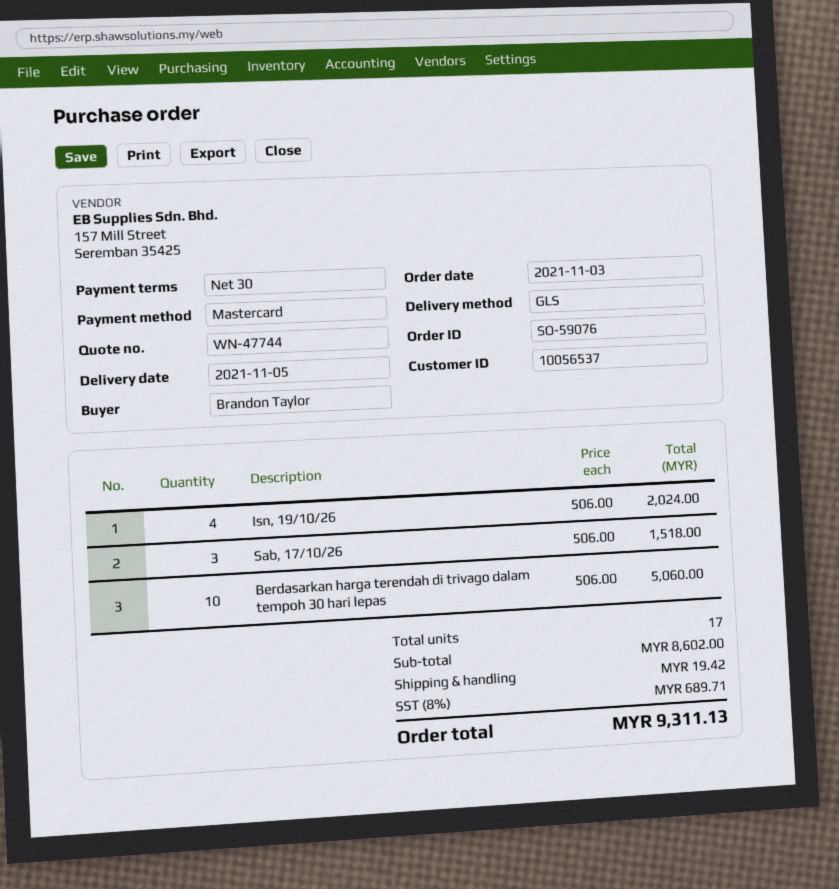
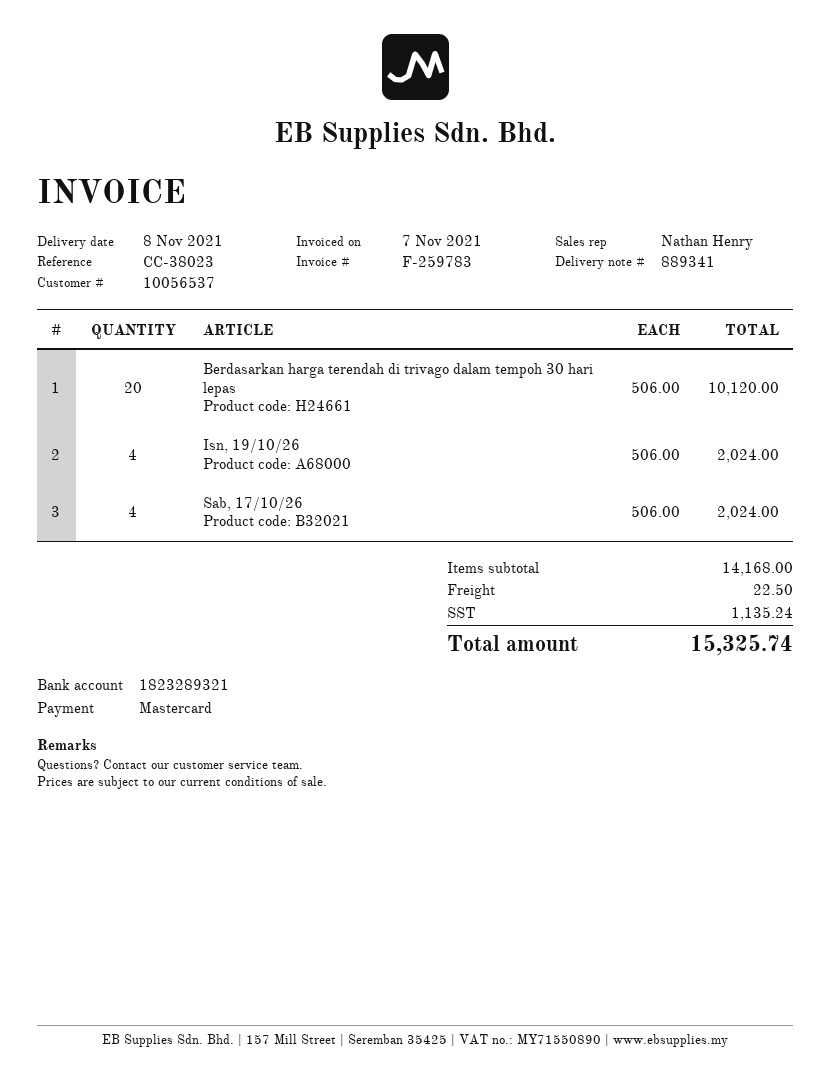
delivery date: 2021-11-05 -> 2021-11-08
Sab, 17/10/26: 3 x 506.00 = 1518.00 -> 4 x 506.00 = 2024.00
Berdasarkan harga terendah di trivago dalam tempoh 30 hari lepas: 10 x 506.00 = 5060.00 -> 20 x 506.00 = 10120.00
subtotal: 8602.00 -> 14168.00
shipping: 19.42 -> 22.50
tax: 689.71 -> 1135.24
total: 9311.13 -> 15325.74

